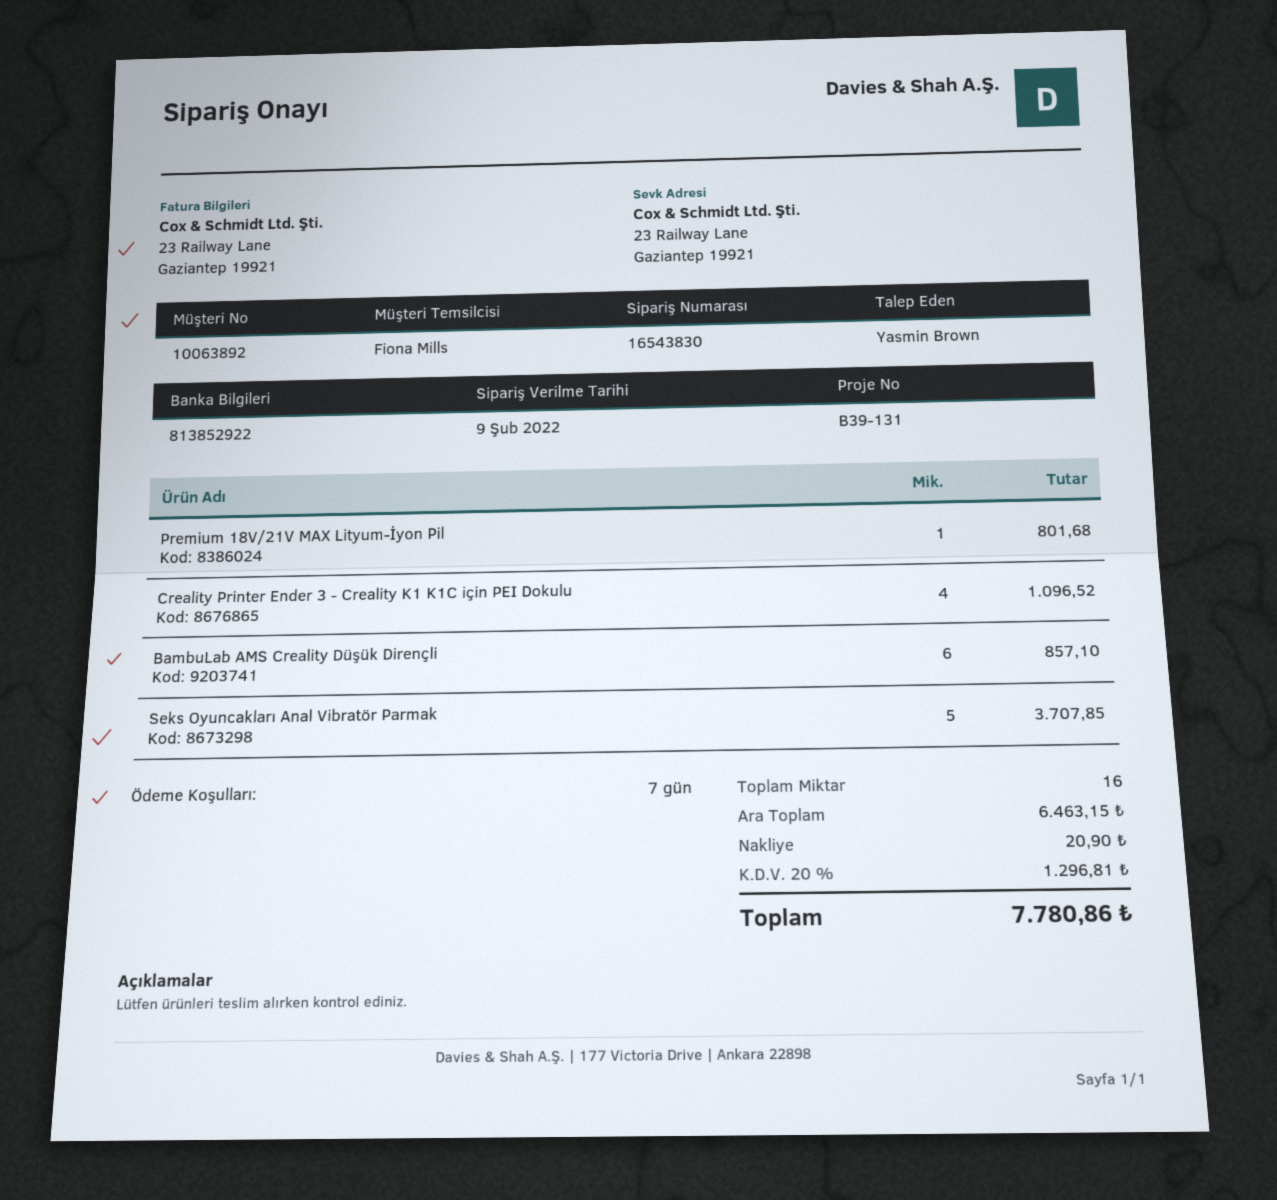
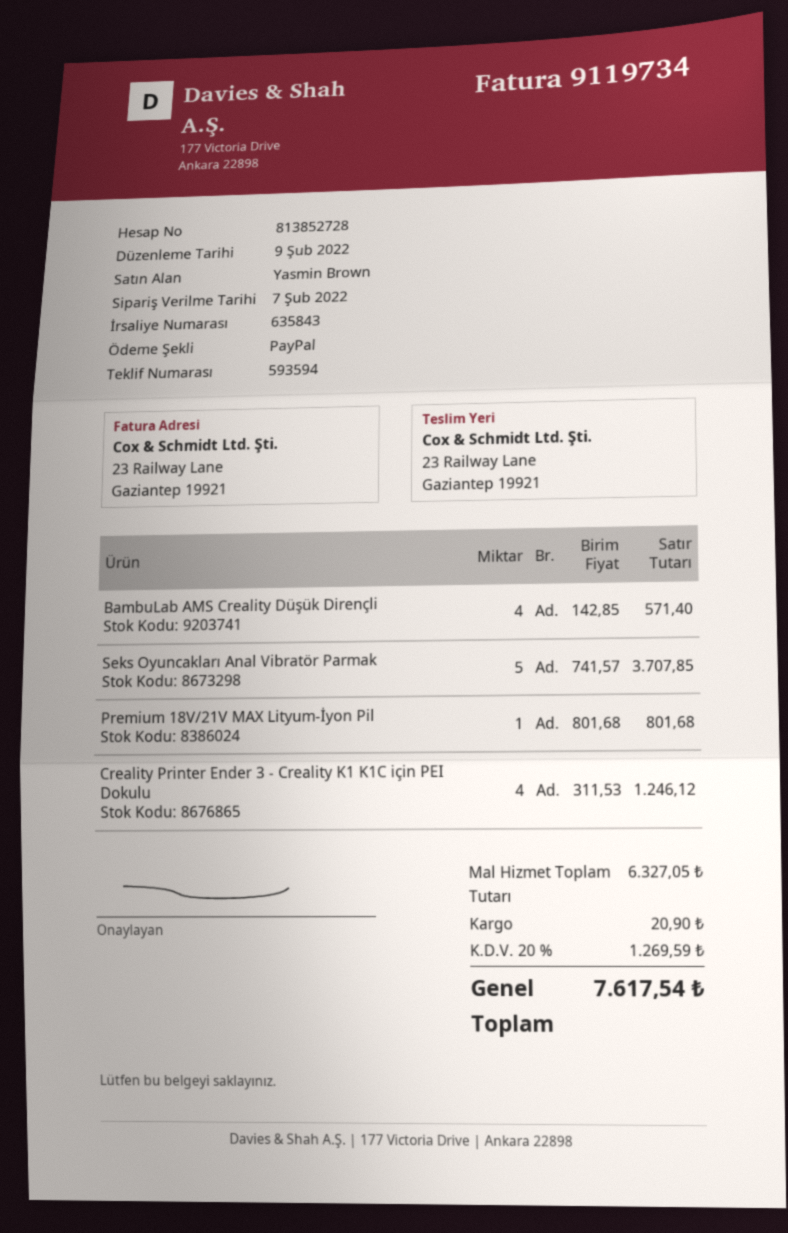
order date: 2022-02-09 -> 2022-02-07
bank account: 813852922 -> 813852728
Creality Printer Ender 3 - Creality K1 K1C için PEI Dokulu: 4 for 1096.52 -> 4 for 1246.12
BambuLab AMS Creality Düşük Dirençli: 6 for 857.10 -> 4 for 571.40
subtotal: 6463.15 -> 6327.05
tax: 20% = 1296.81 -> 20% = 1269.59
total: 7780.86 -> 7617.54

